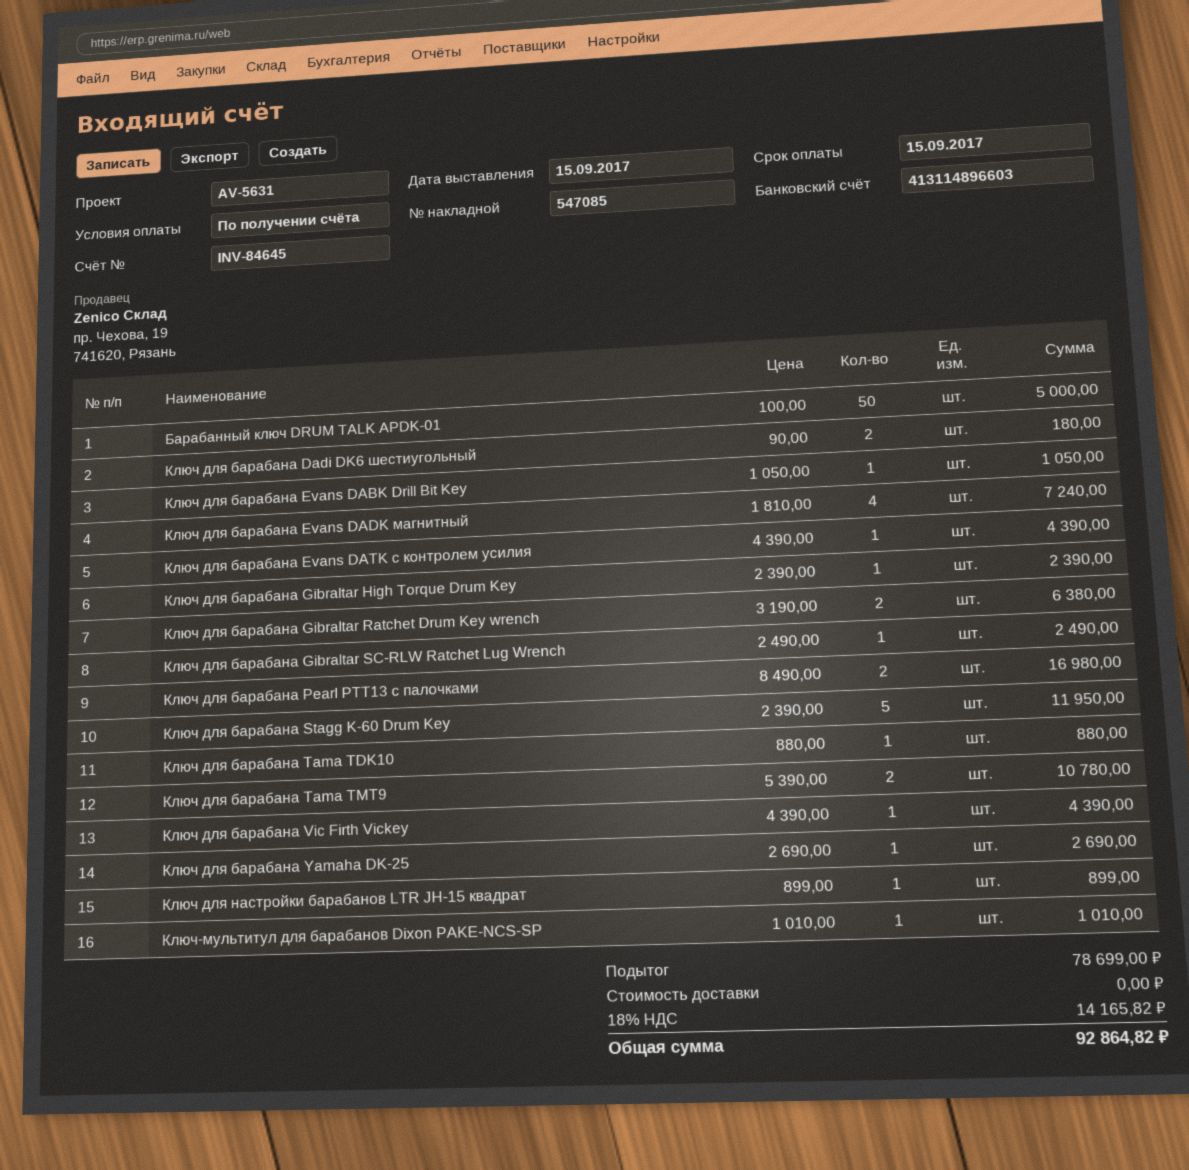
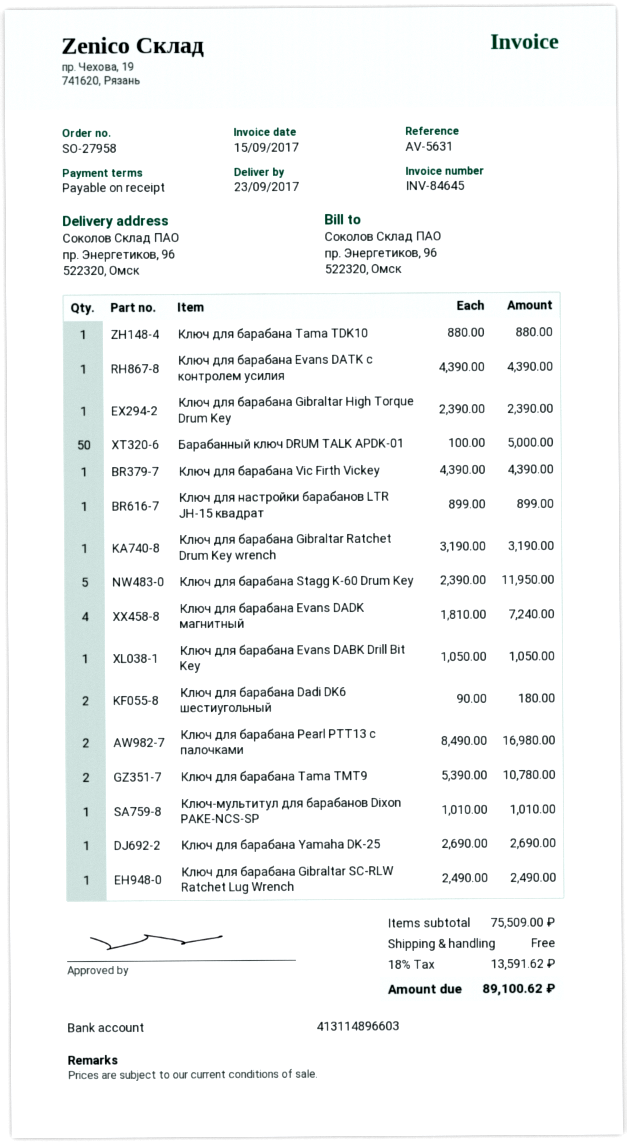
Ключ для барабана Gibraltar Ratchet Drum Key wrench: 2 x 3190.00 = 6380.00 -> 1 x 3190.00 = 3190.00
subtotal: 78699.00 -> 75509.00
tax: 18% = 14165.82 -> 18% = 13591.62
total: 92864.82 -> 89100.62

